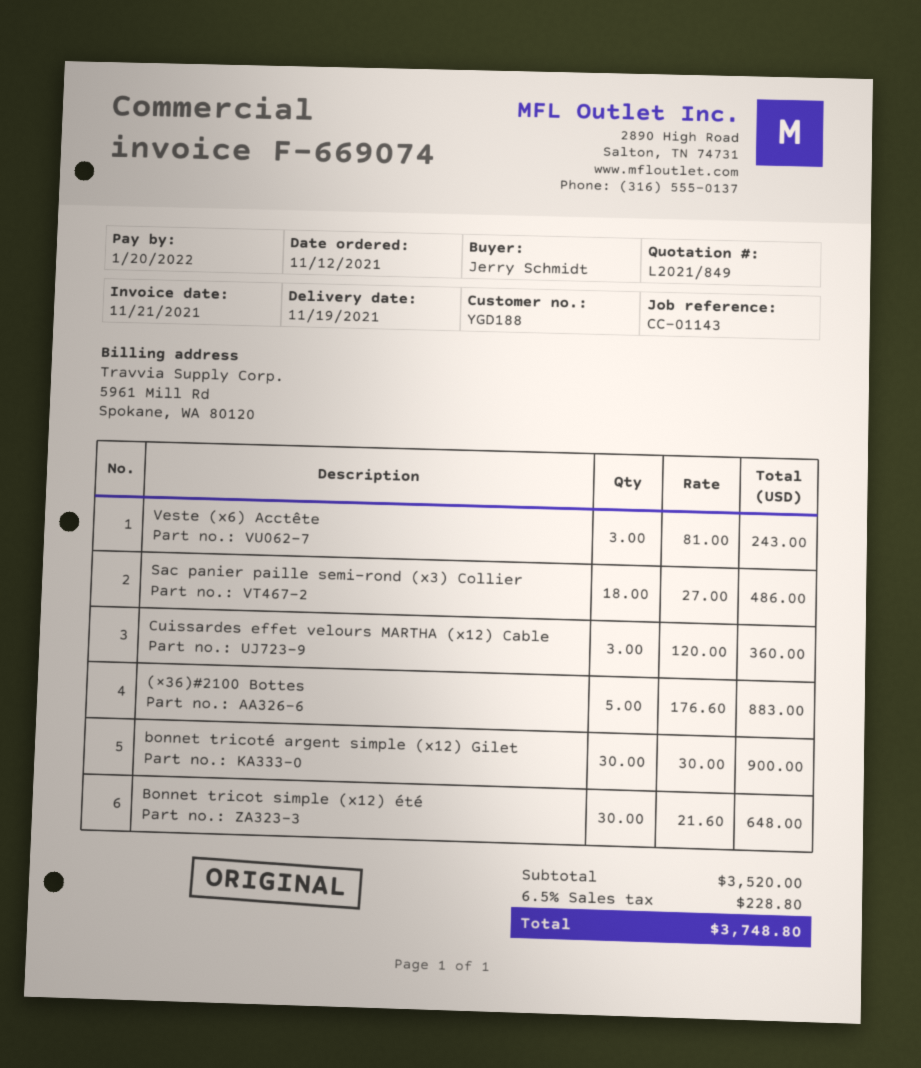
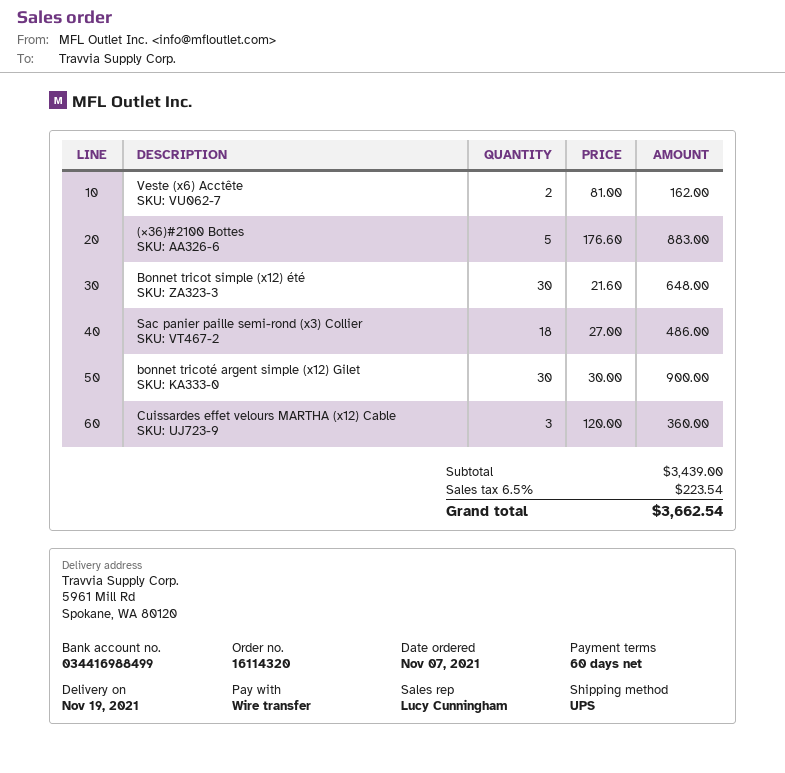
order date: 2021-11-12 -> 2021-11-07
Veste (x6) Acctête: 3 x 81.00 = 243.00 -> 2 x 81.00 = 162.00
subtotal: 3520.00 -> 3439.00
tax: 6.5% = 228.80 -> 6.5% = 223.54
total: 3748.80 -> 3662.54

